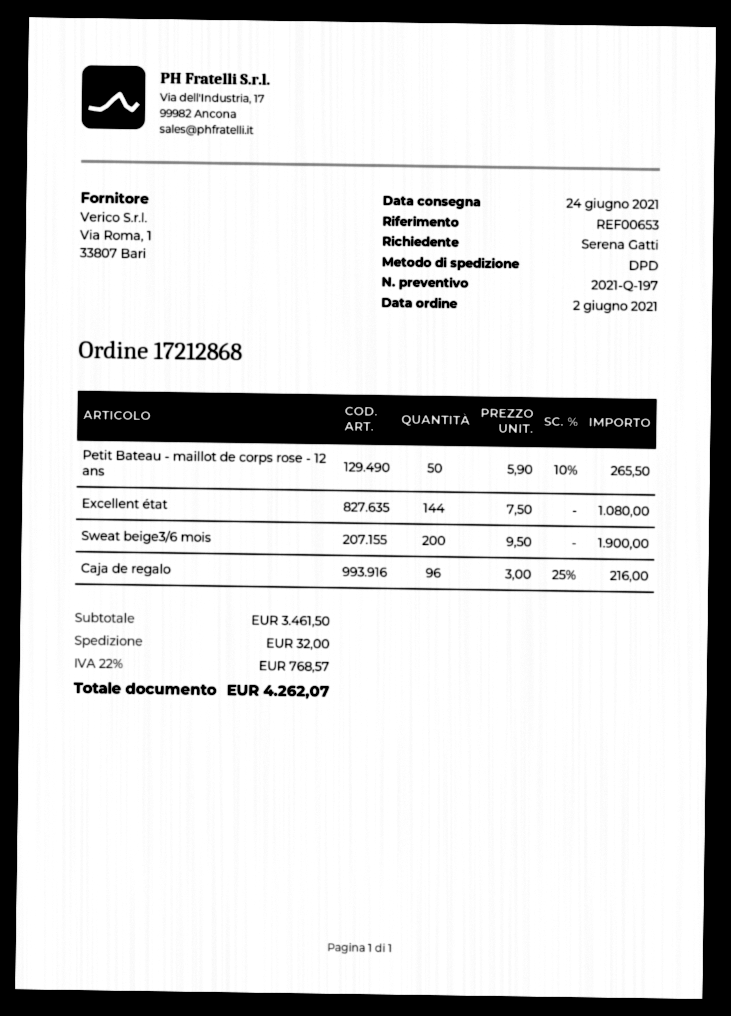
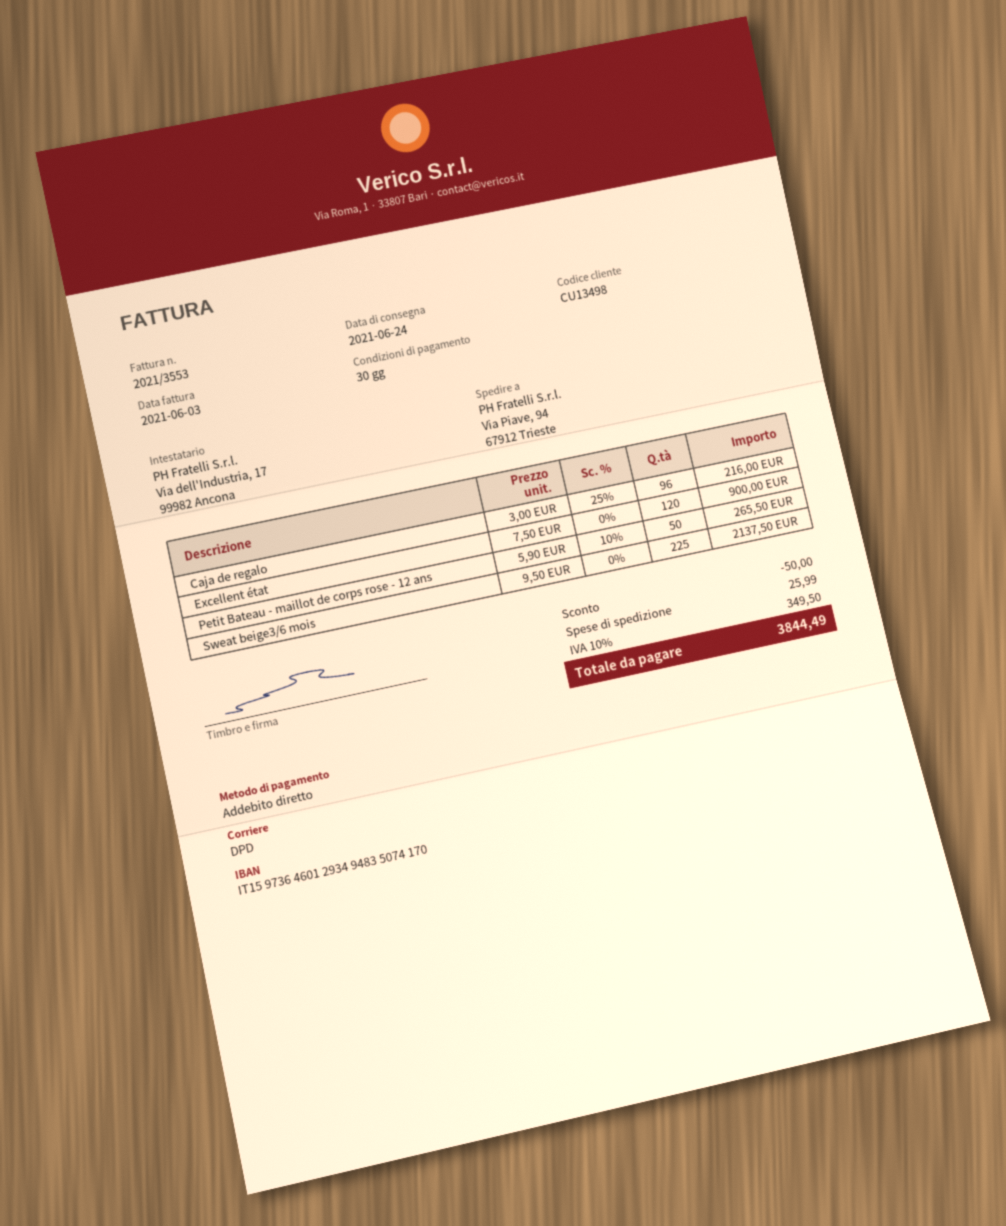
Excellent état: 144 x 7.50 = 1080.00 -> 120 x 7.50 = 900.00
Sweat beige3/6 mois: 200 x 9.50 = 1900.00 -> 225 x 9.50 = 2137.50
discount: none -> 50.00
shipping: 32.00 -> 25.99
tax: 22% = 768.57 -> 10% = 349.50
total: 4262.07 -> 3844.49

